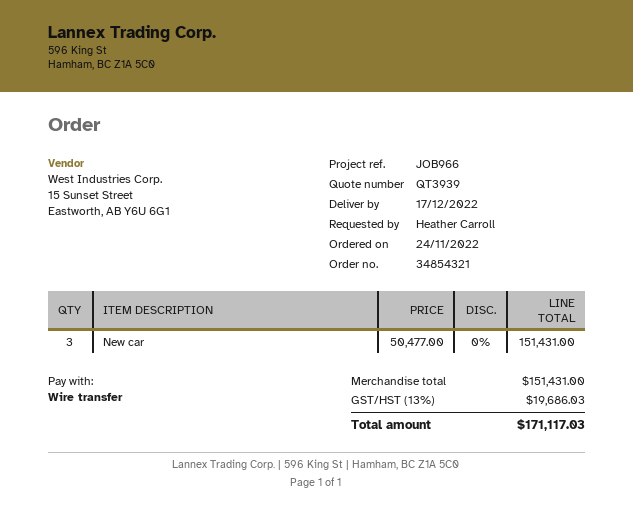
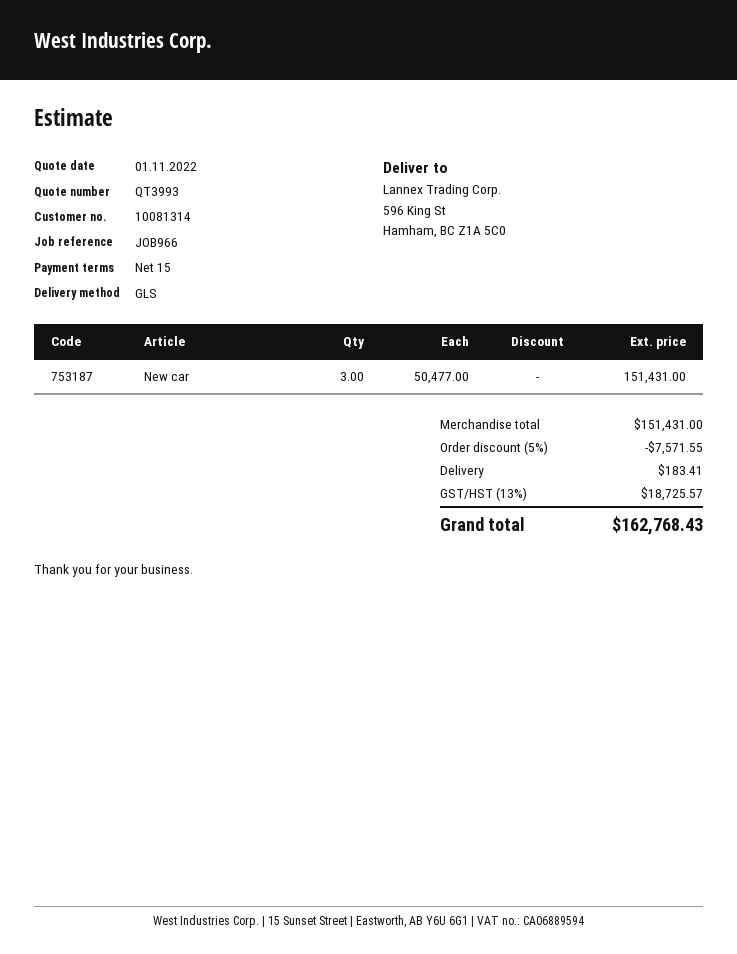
quote number: QT3939 -> QT3993
discount: none -> 5% = 7571.55
shipping: none -> 183.41
tax: 13% = 19686.03 -> 13% = 18725.57
total: 171117.03 -> 162768.43

